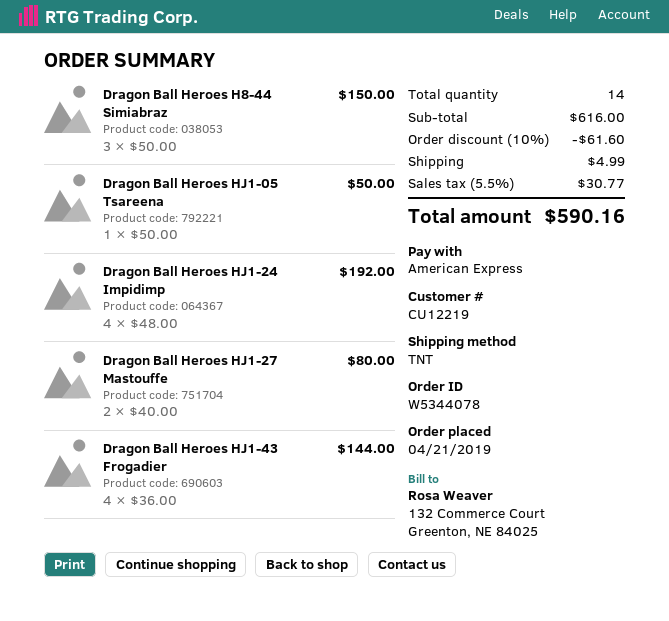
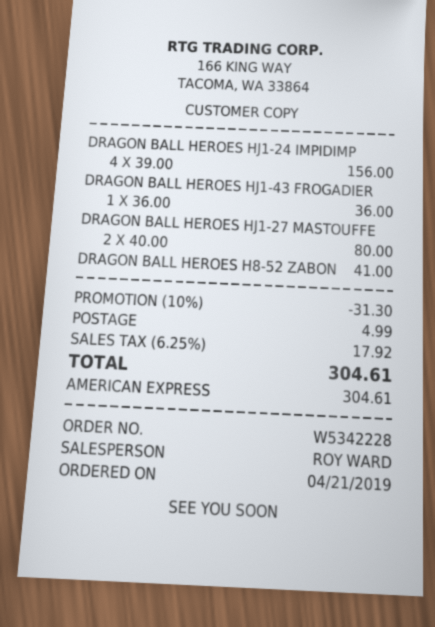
order number: W5344078 -> W5342228
Dragon Ball Heroes H8-44 Simiabraz: 3 x 50.00 = 150.00 -> none
Dragon Ball Heroes HJ1-05 Tsareena: 1 x 50.00 = 50.00 -> none
Dragon Ball Heroes HJ1-24 Impidimp: 4 x 48.00 = 192.00 -> 4 x 39.00 = 156.00
Dragon Ball Heroes HJ1-43 Frogadier: 4 x 36.00 = 144.00 -> 1 x 36.00 = 36.00
DRAGON BALL HEROES H8-52 ZABON: none -> 1 x 41.00 = 41.00
discount: 10% = 61.60 -> 10% = 31.30
tax: 5.5% = 30.77 -> 6.25% = 17.92
total: 590.16 -> 304.61

